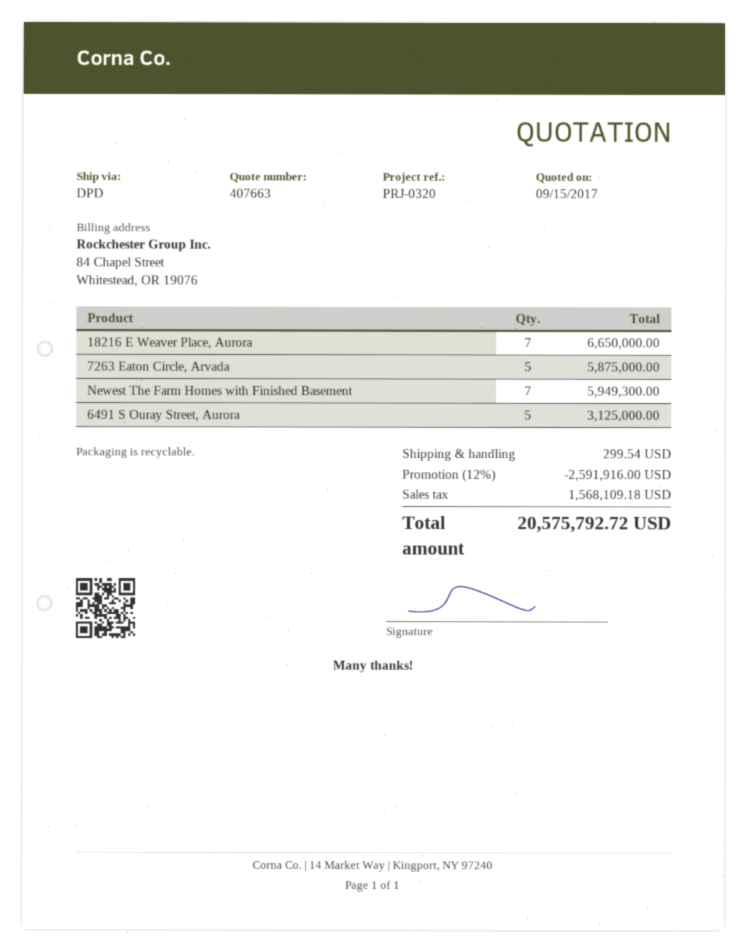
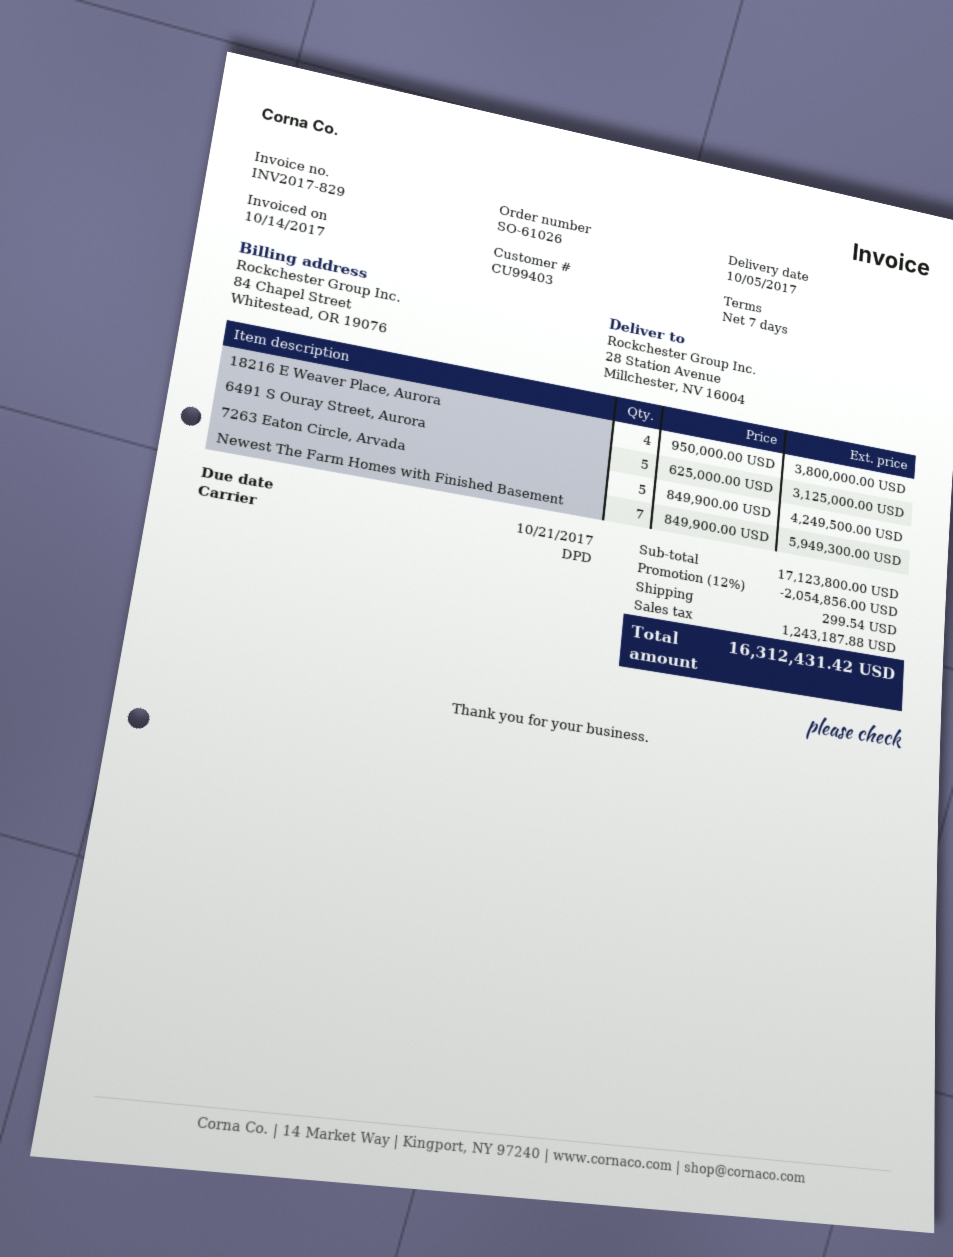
18216 E Weaver Place, Aurora: 7 for 6650000.00 -> 4 for 3800000.00
7263 Eaton Circle, Arvada: 5 for 5875000.00 -> 5 for 4249500.00
discount: 12% = 2591916.00 -> 12% = 2054856.00
tax: 1568109.18 -> 1243187.88
total: 20575792.72 -> 16312431.42

